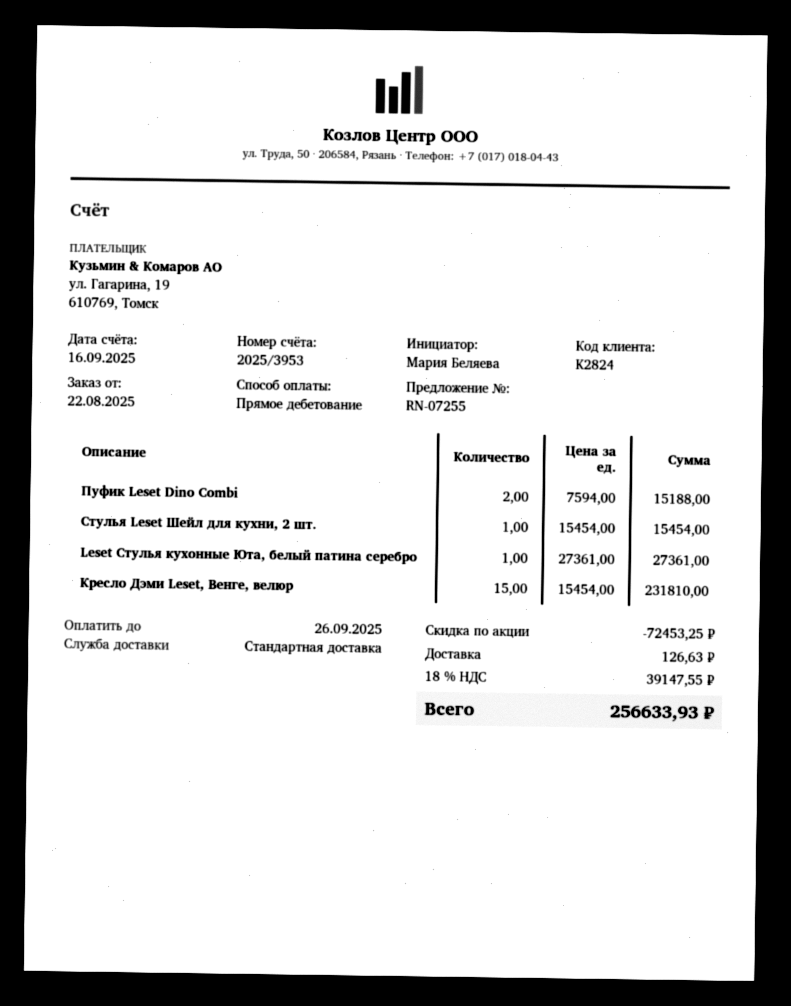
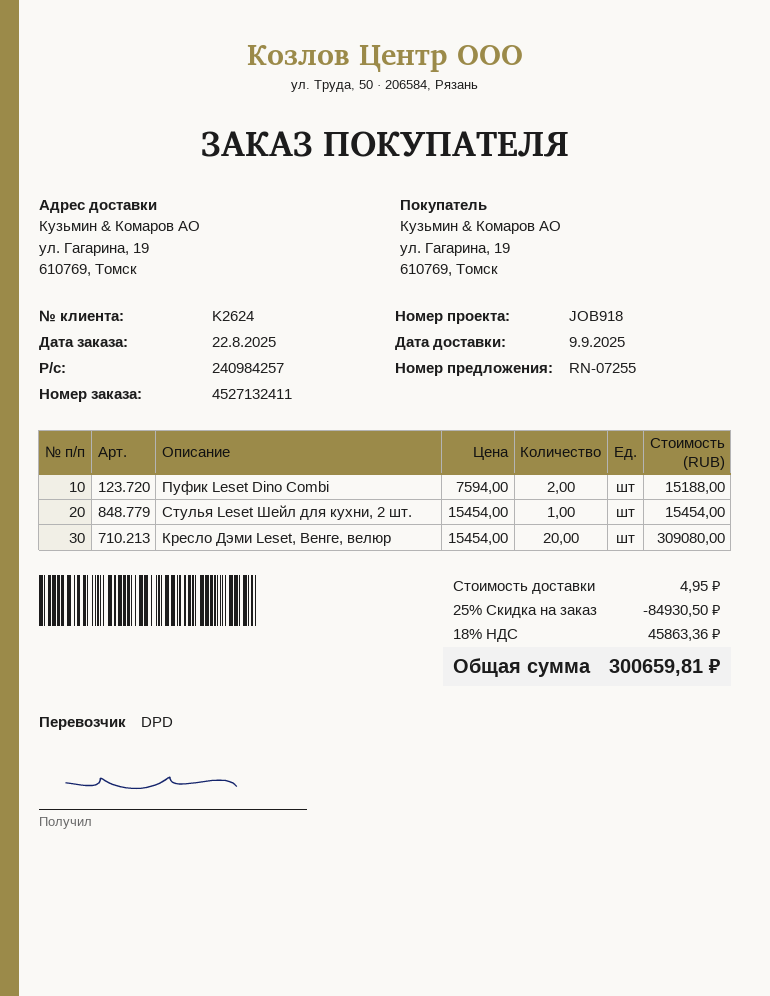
customer number: K2824 -> K2624
shipping method: standard -> DPD
Leset Стулья кухонные Юта, белый патина серебро: 1 x 27361.00 = 27361.00 -> none
Кресло Дэми Leset, Венге, велюр: 15 x 15454.00 = 231810.00 -> 20 x 15454.00 = 309080.00
discount: 72453.25 -> 84930.50
shipping: 126.63 -> 4.95
tax: 18% = 39147.55 -> 18% = 45863.36
total: 256633.93 -> 300659.81

